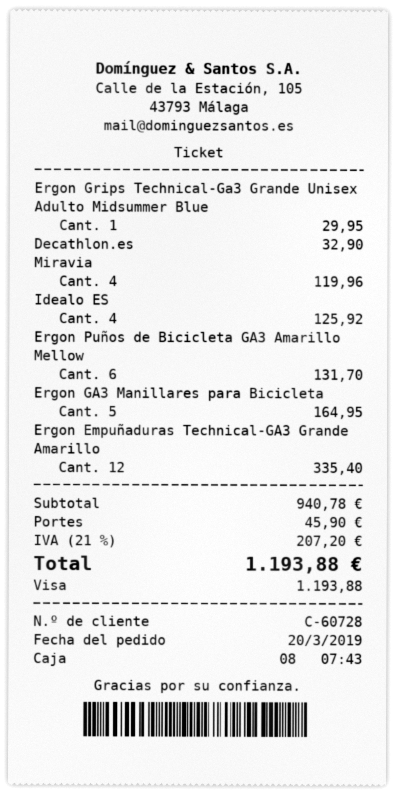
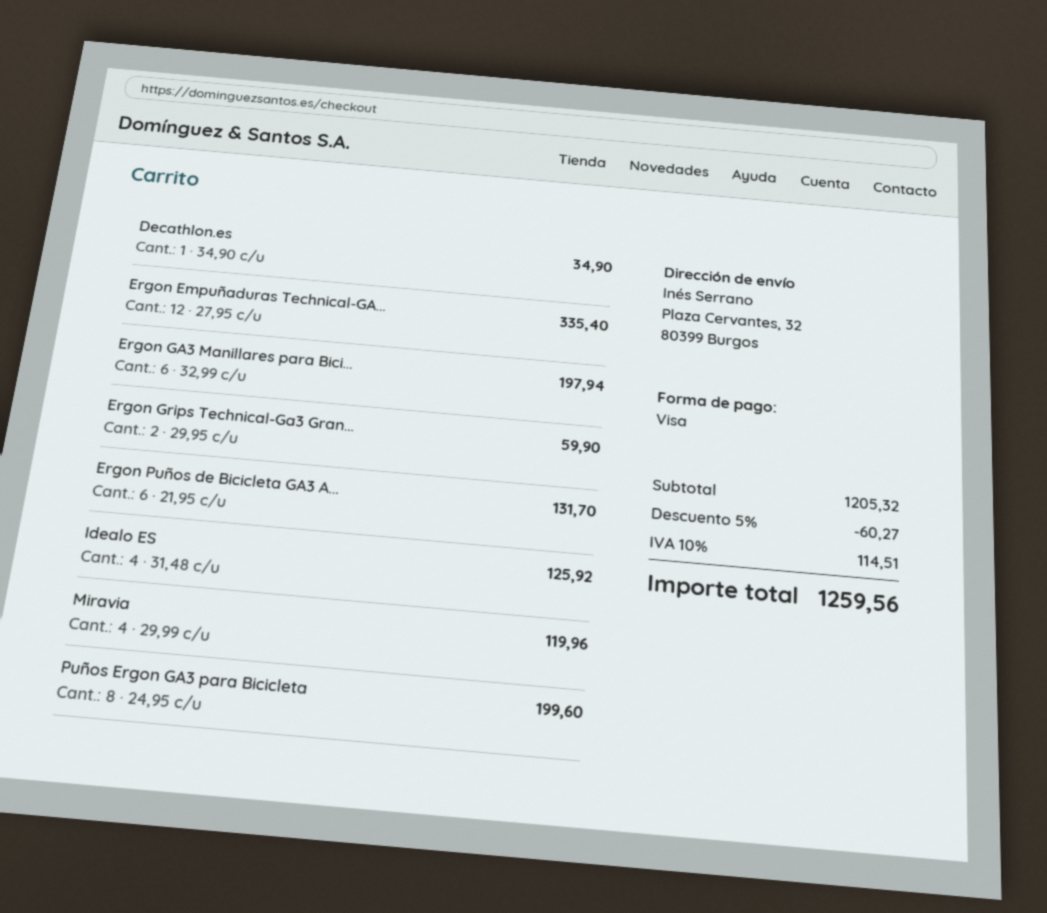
Ergon Grips Technical-Ga3 Grande Unisex Adulto Midsummer Blue: 1 for 29.95 -> 2 for 59.90
Decathlon.es: 1 for 32.90 -> 1 for 34.90
Ergon GA3 Manillares para Bicicleta: 5 for 164.95 -> 6 for 197.94
Puños Ergon GA3 para Bicicleta: none -> 8 for 199.60
subtotal: 940.78 -> 1205.32
discount: none -> 5% = 60.27
shipping: 45.90 -> none
tax: 21% = 207.20 -> 10% = 114.51
total: 1193.88 -> 1259.56

